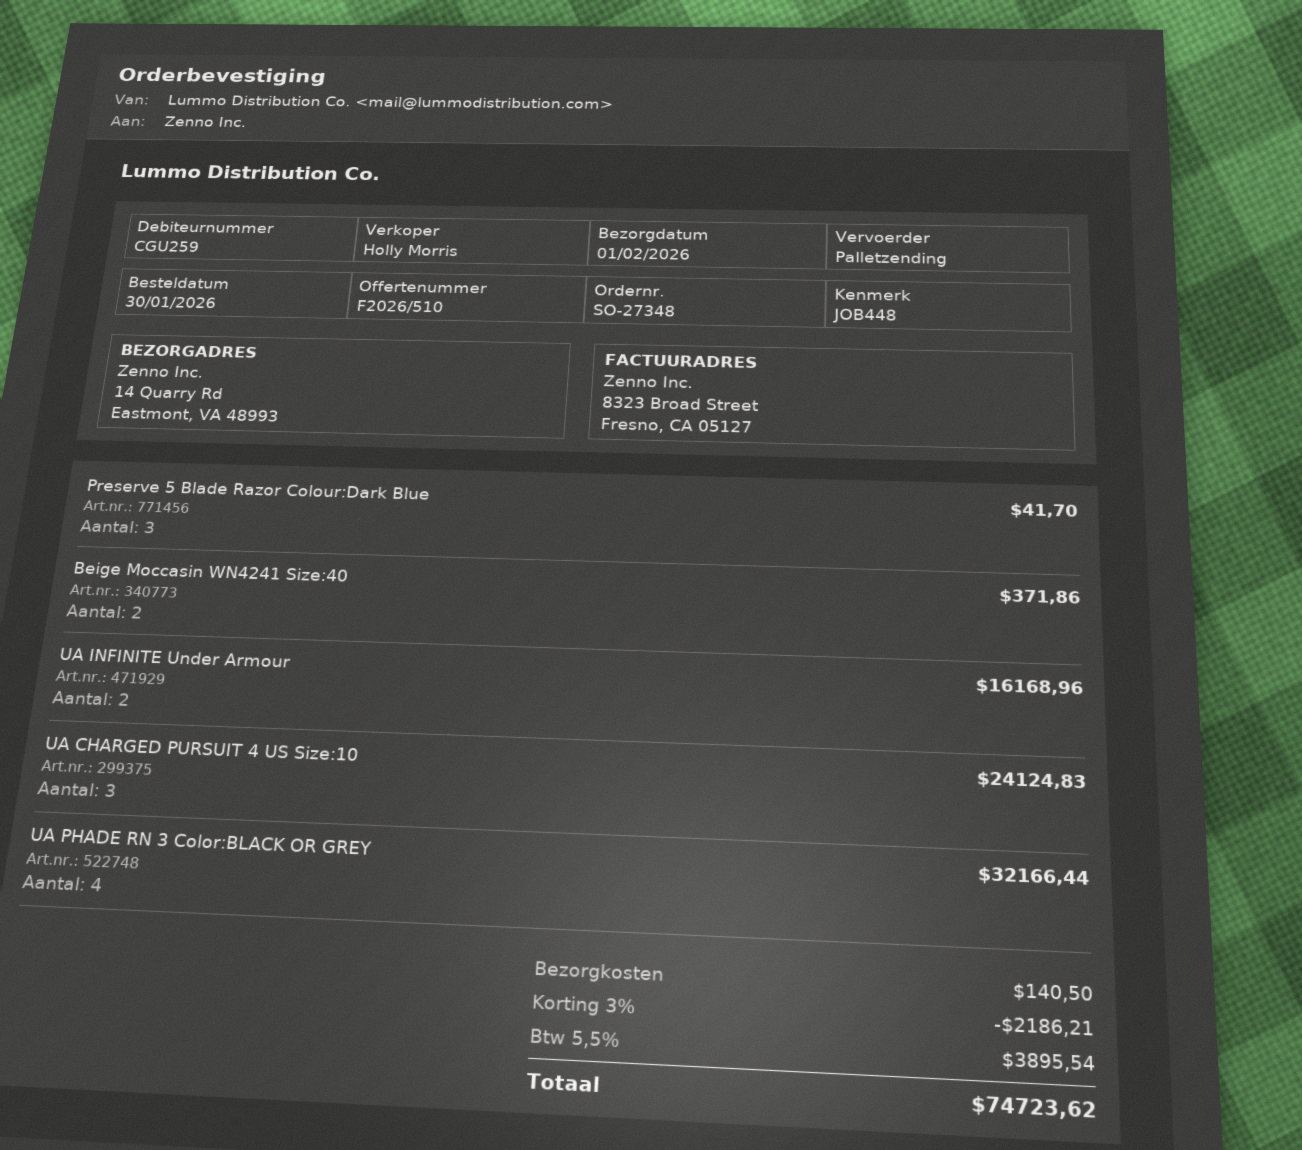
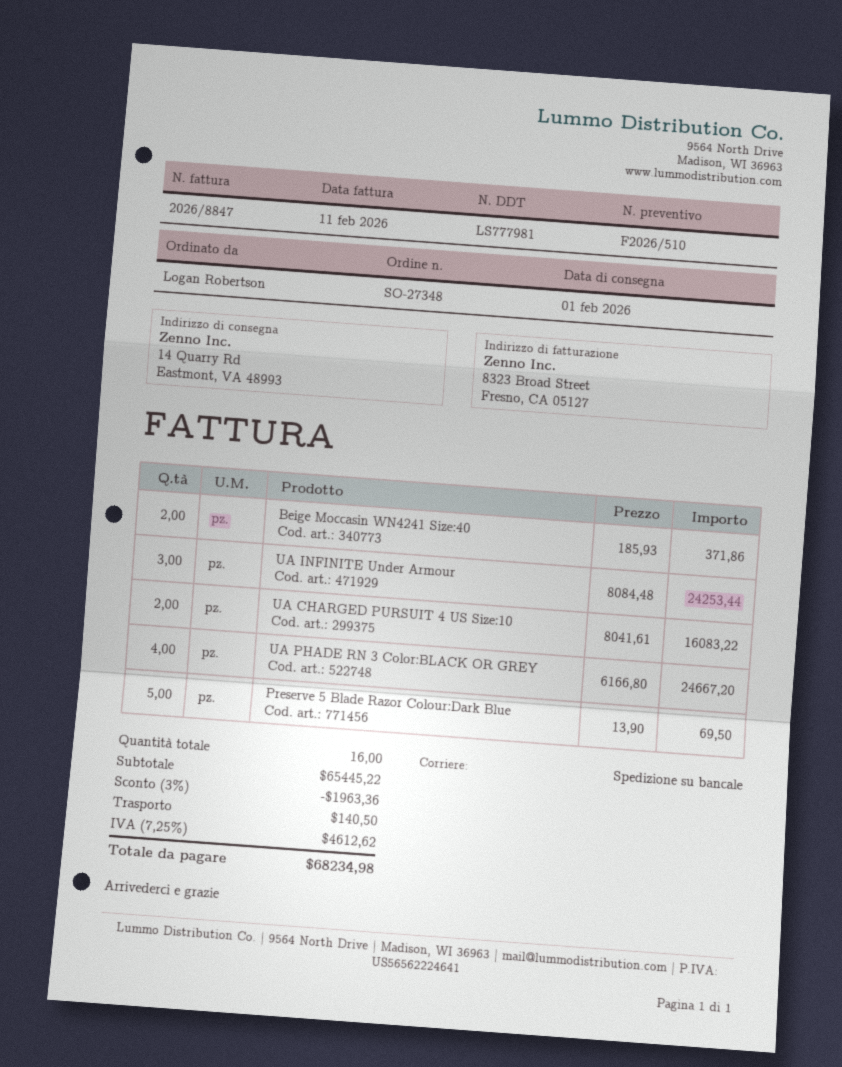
Preserve 5 Blade Razor Colour:Dark Blue: 3 for 41.70 -> 5 for 69.50
UA INFINITE Under Armour: 2 for 16168.96 -> 3 for 24253.44
UA CHARGED PURSUIT 4 US Size:10: 3 for 24124.83 -> 2 for 16083.22
UA PHADE RN 3 Color:BLACK OR GREY: 4 for 32166.44 -> 4 for 24667.20
discount: 3% = 2186.21 -> 3% = 1963.36
tax: 5.5% = 3895.54 -> 7.25% = 4612.62
total: 74723.62 -> 68234.98

